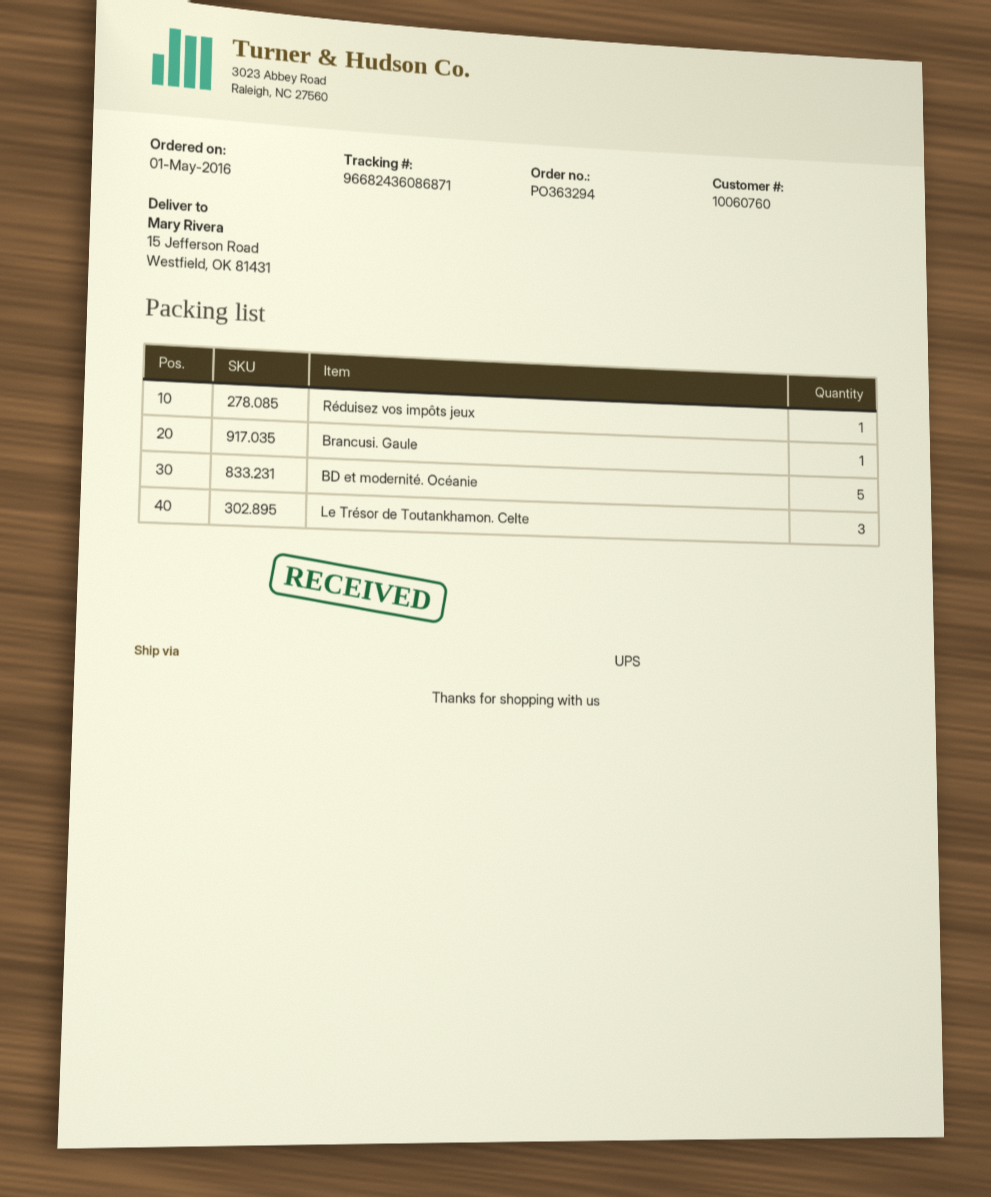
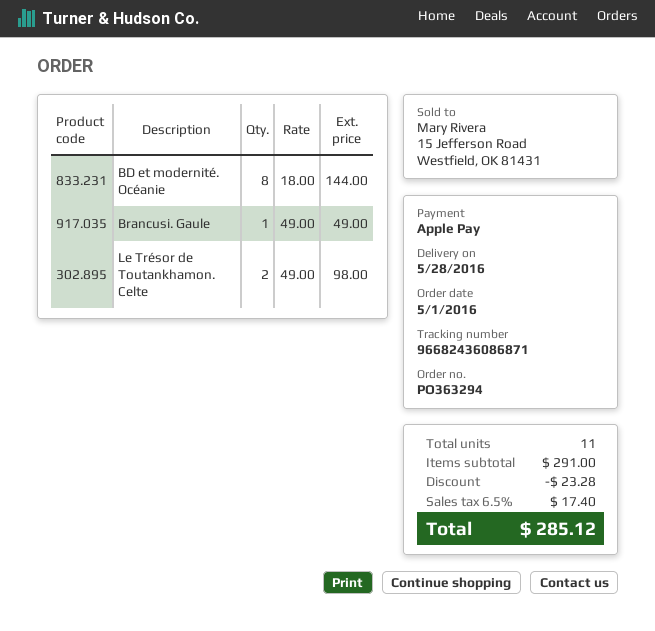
Réduisez vos impôts jeux: 1 -> none
BD et modernité. Océanie: 5 -> 8
Le Trésor de Toutankhamon. Celte: 3 -> 2

